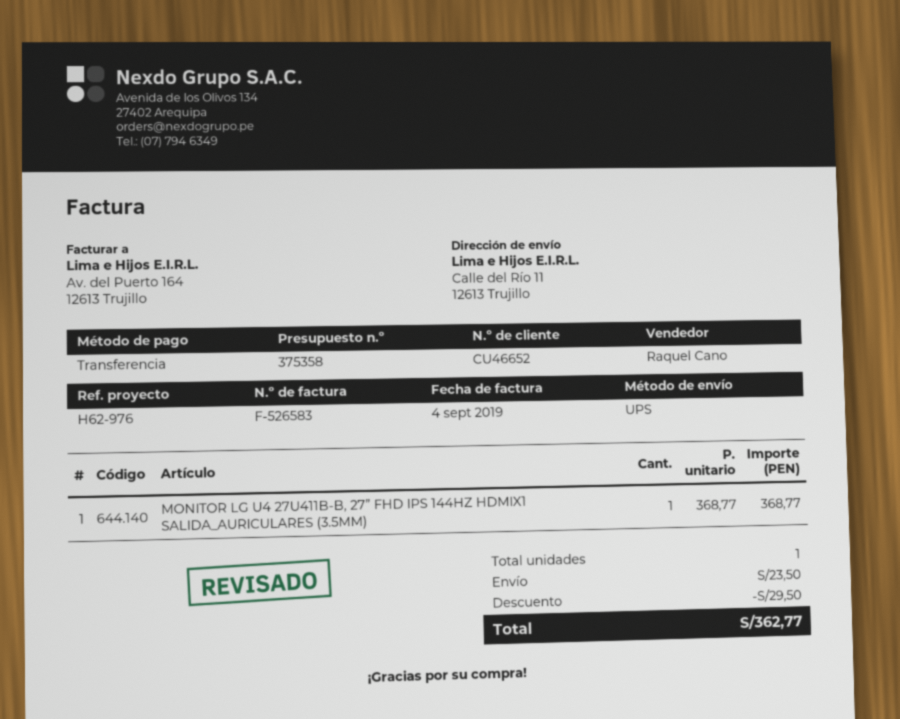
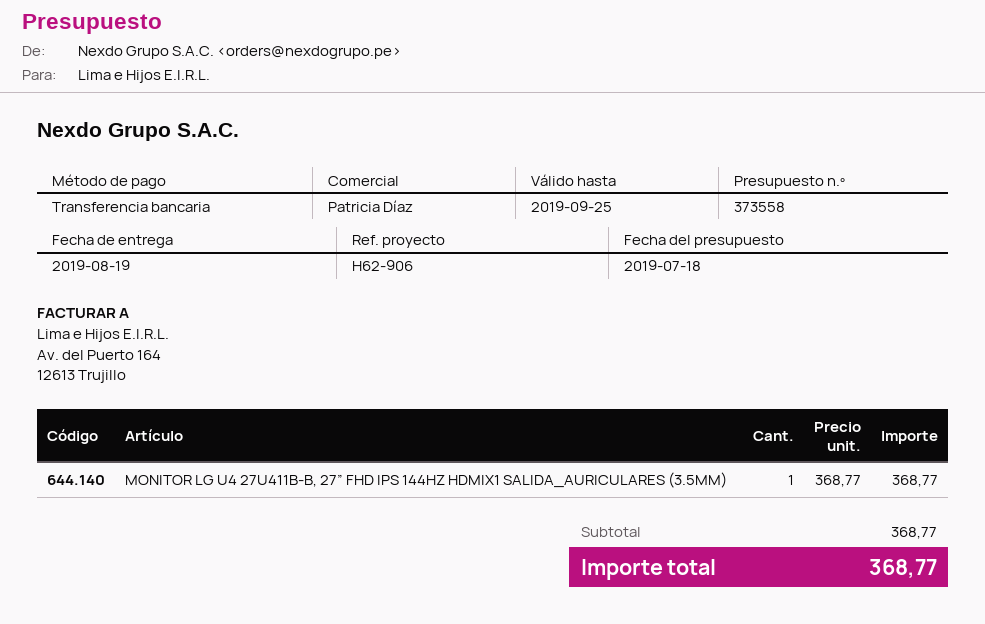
quote number: 375358 -> 373558
reference: H62-976 -> H62-906
sales rep: Raquel Cano -> Patricia Díaz
discount: 29.50 -> none
shipping: 23.50 -> none
total: 362.77 -> 368.77

